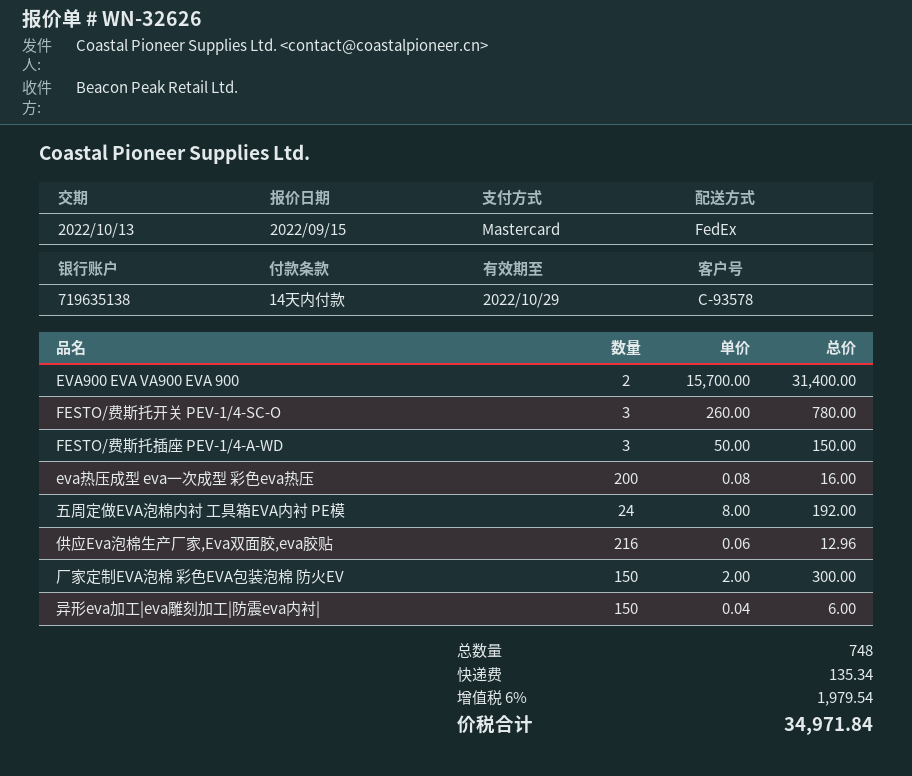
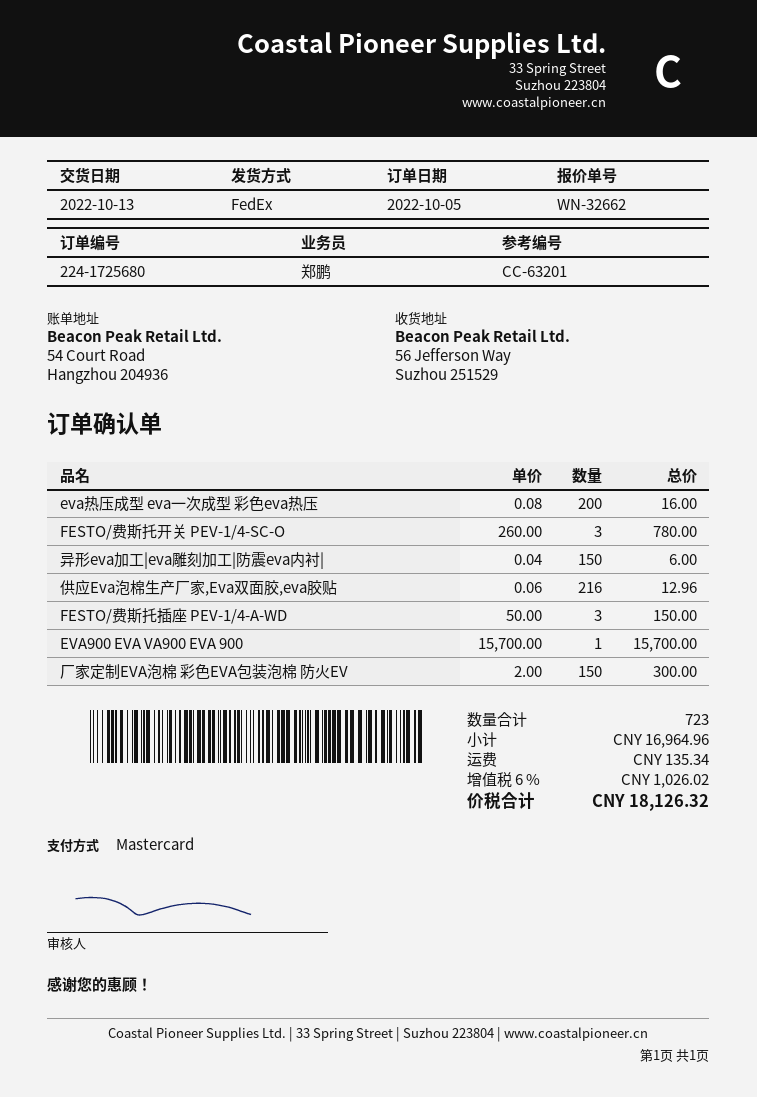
quote number: WN-32626 -> WN-32662
EVA900 EVA VA900 EVA 900: 2 x 15700.00 = 31400.00 -> 1 x 15700.00 = 15700.00
五周定做EVA泡棉内衬 工具箱EVA内衬 PE模: 24 x 8.00 = 192.00 -> none
total quantity: 748 -> 723
tax: 6% = 1979.54 -> 6% = 1026.02
total: 34971.84 -> 18126.32

